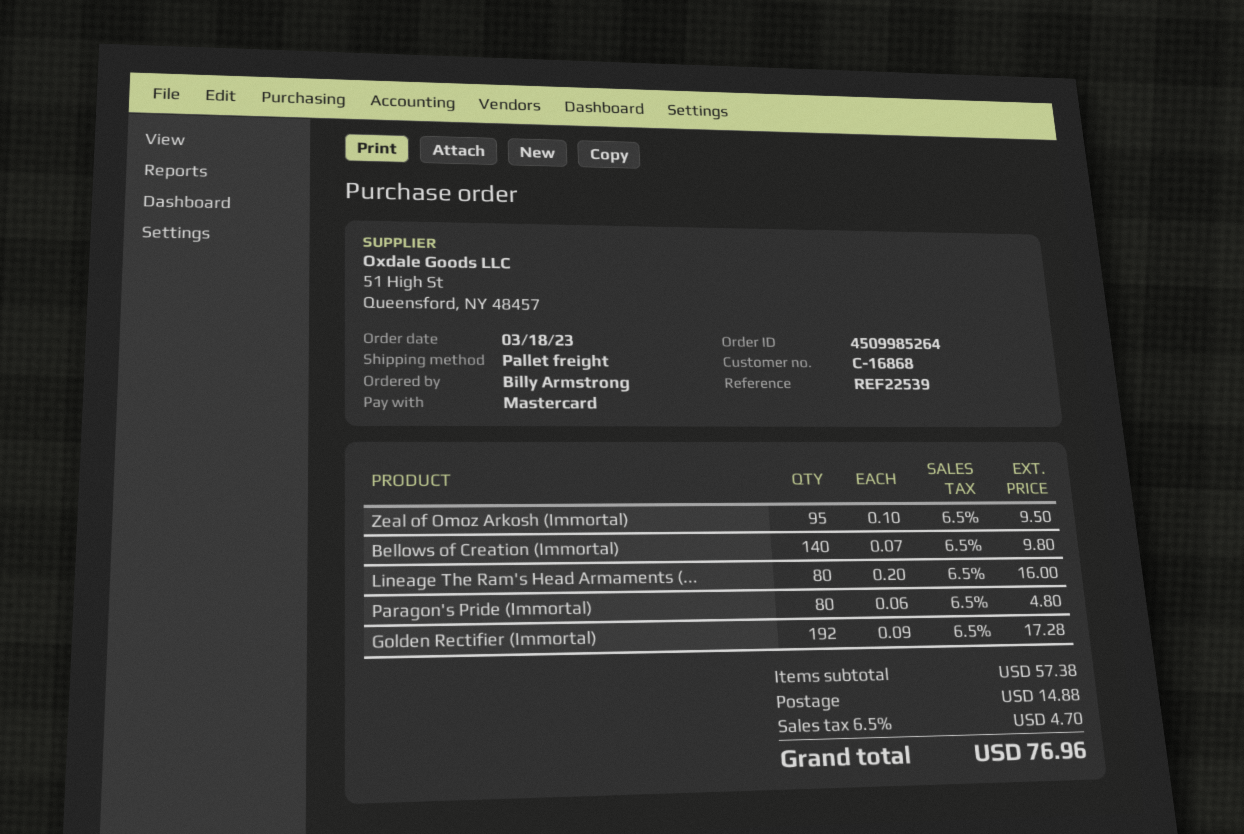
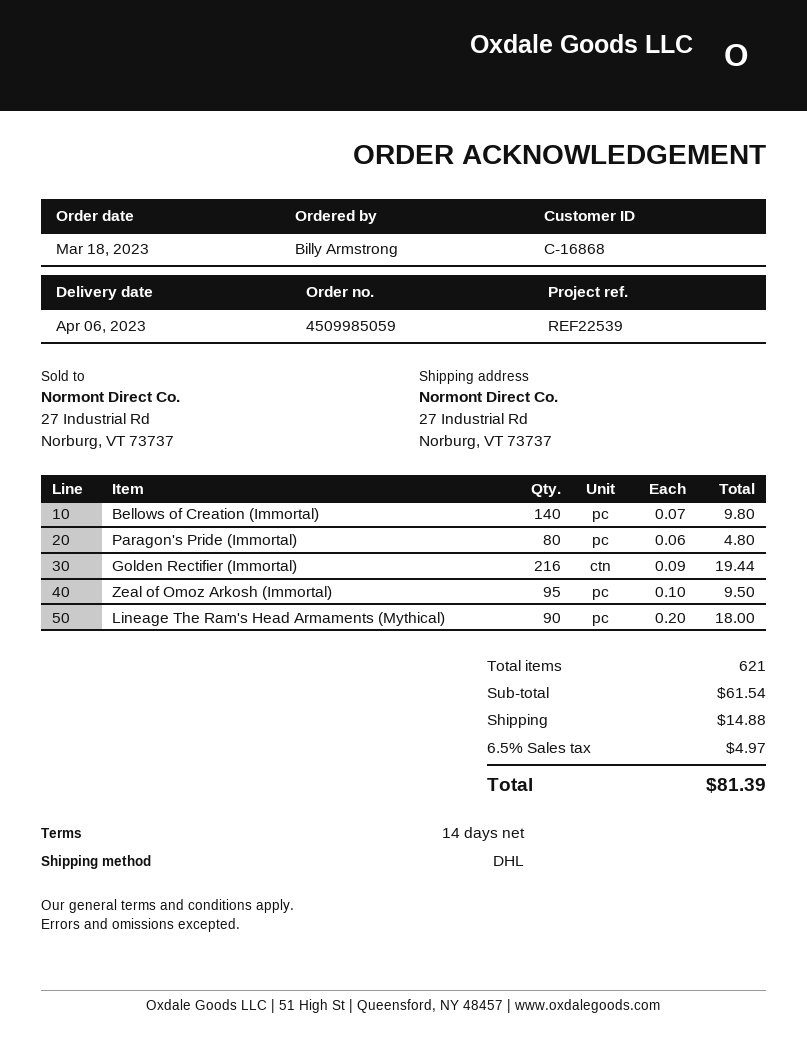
order number: 4509985264 -> 4509985059
shipping method: pallet freight -> DHL
Lineage The Ram's Head Armaments (...: 80 x 0.20 = 16.00 -> 90 x 0.20 = 18.00
Golden Rectifier (Immortal): 192 x 0.09 = 17.28 -> 216 x 0.09 = 19.44
subtotal: 57.38 -> 61.54
tax: 6.5% = 4.70 -> 6.5% = 4.97
total: 76.96 -> 81.39

